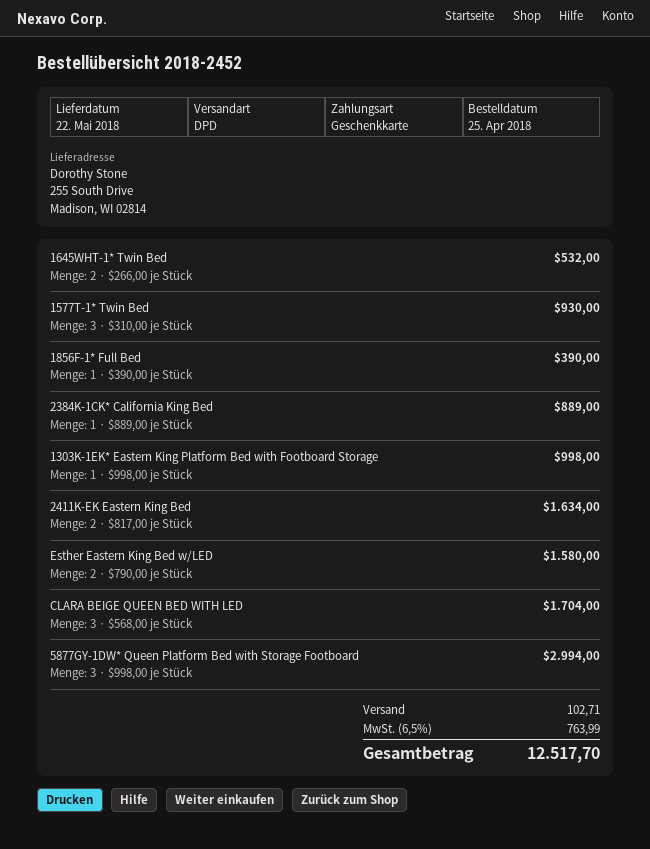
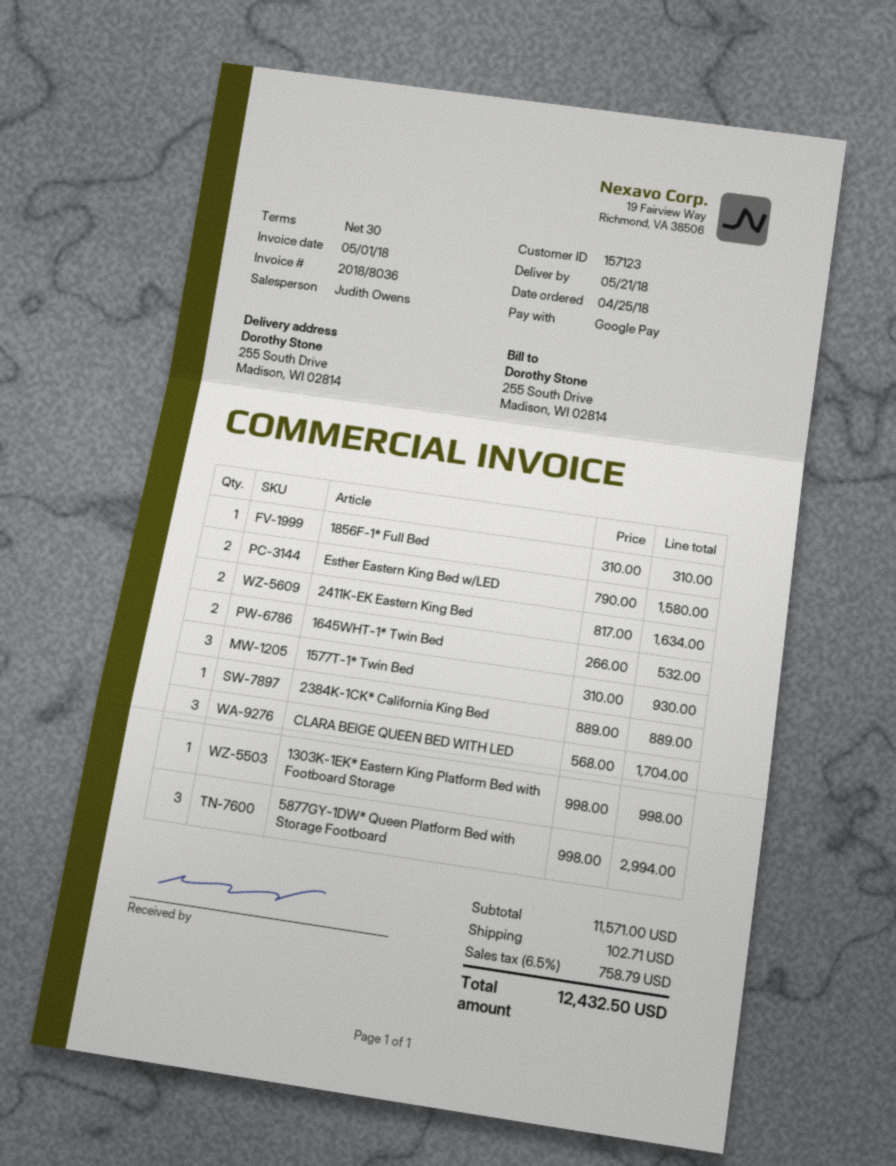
delivery date: 2018-05-22 -> 2018-05-21
payment method: gift card -> Google Pay
1856F-1* Full Bed: 1 x 390.00 = 390.00 -> 1 x 310.00 = 310.00
tax: 6.5% = 763.99 -> 6.5% = 758.79
total: 12517.70 -> 12432.50

